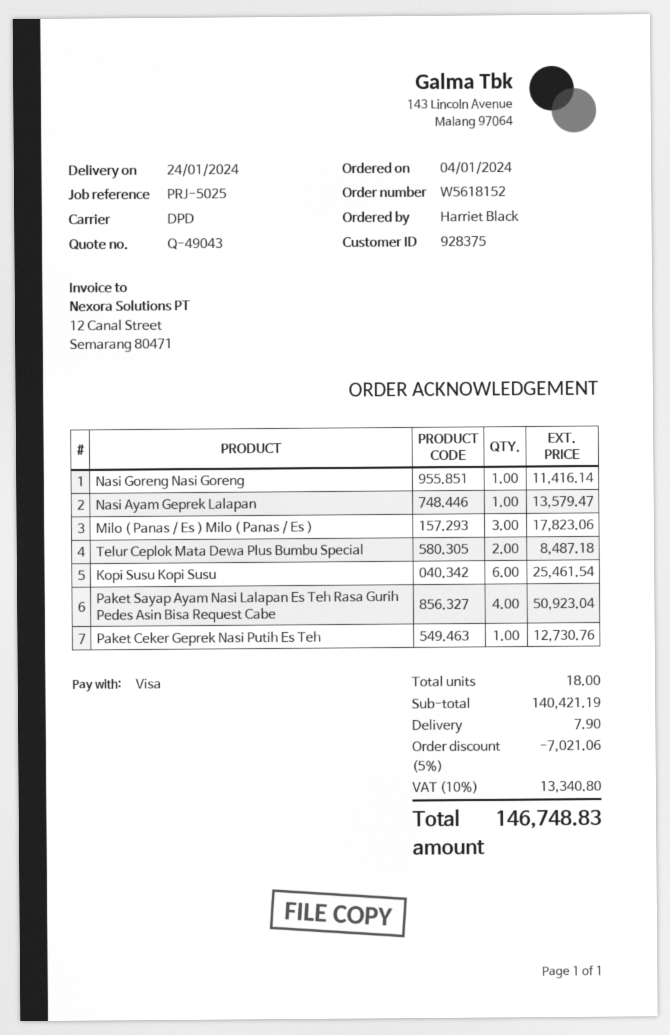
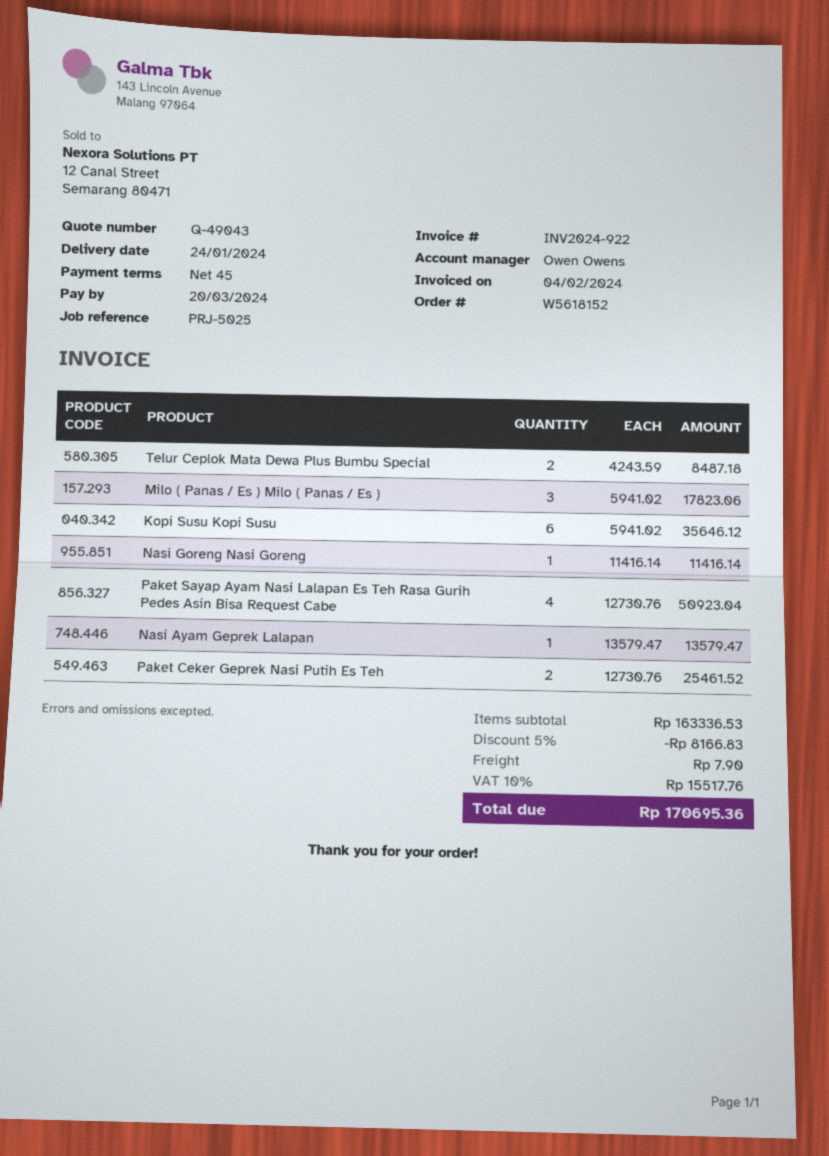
Kopi Susu Kopi Susu: 6 for 25461.54 -> 6 for 35646.12
Paket Ceker Geprek Nasi Putih Es Teh: 1 for 12730.76 -> 2 for 25461.52
subtotal: 140421.19 -> 163336.53
discount: 5% = 7021.06 -> 5% = 8166.83
tax: 10% = 13340.80 -> 10% = 15517.76
total: 146748.83 -> 170695.36

